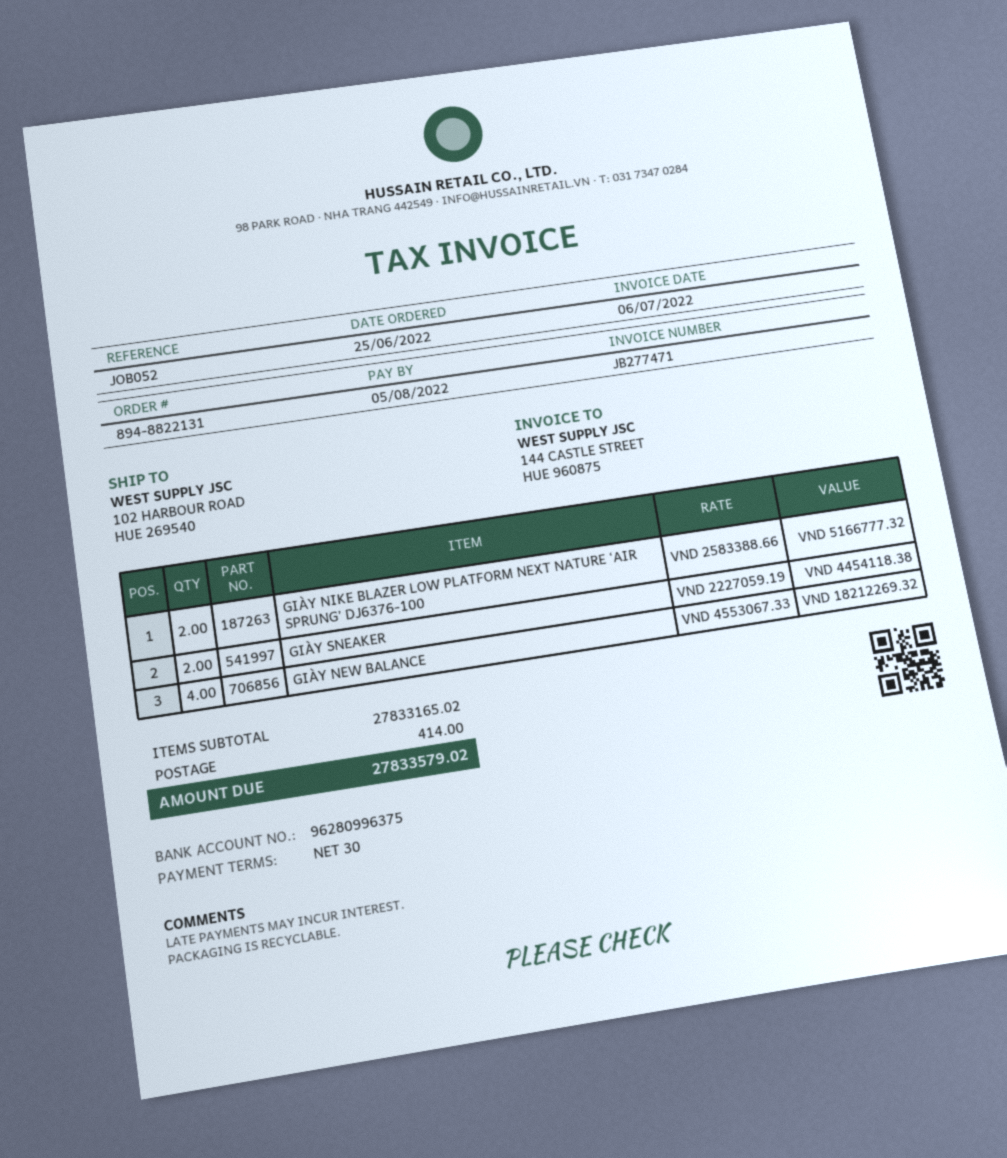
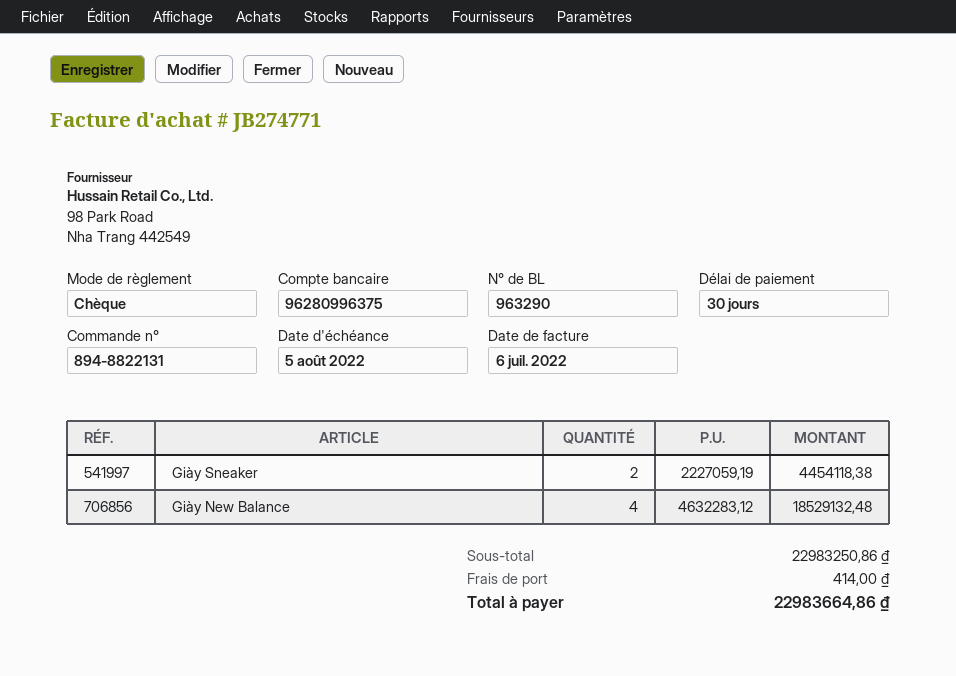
invoice number: JB277471 -> JB274771
GIÀY NIKE BLAZER LOW PLATFORM NEXT NATURE ‘AIR SPRUNG’ DJ6376-100: 2 x 2583388.66 = 5166777.32 -> none
GIÀY NEW BALANCE: 4 x 4553067.33 = 18212269.32 -> 4 x 4632283.12 = 18529132.48
subtotal: 27833165.02 -> 22983250.86
total: 27833579.02 -> 22983664.86

